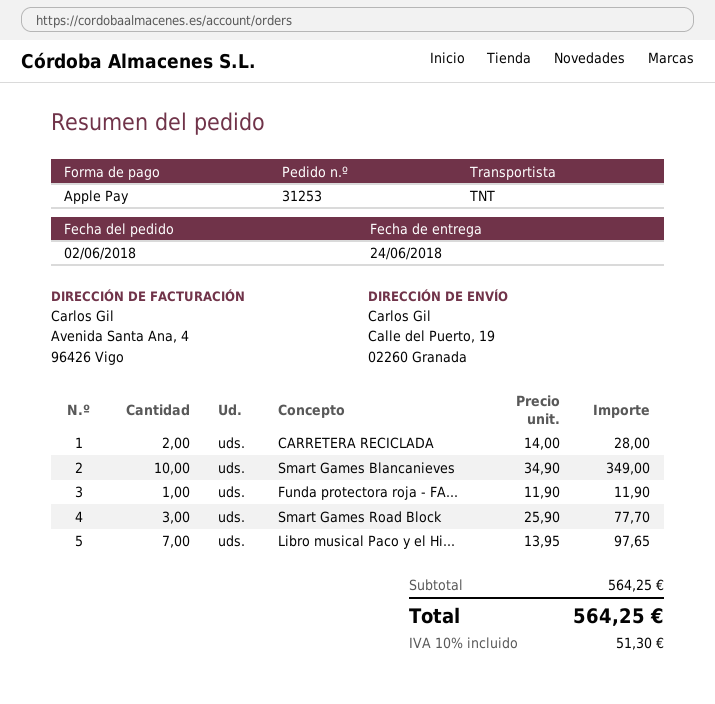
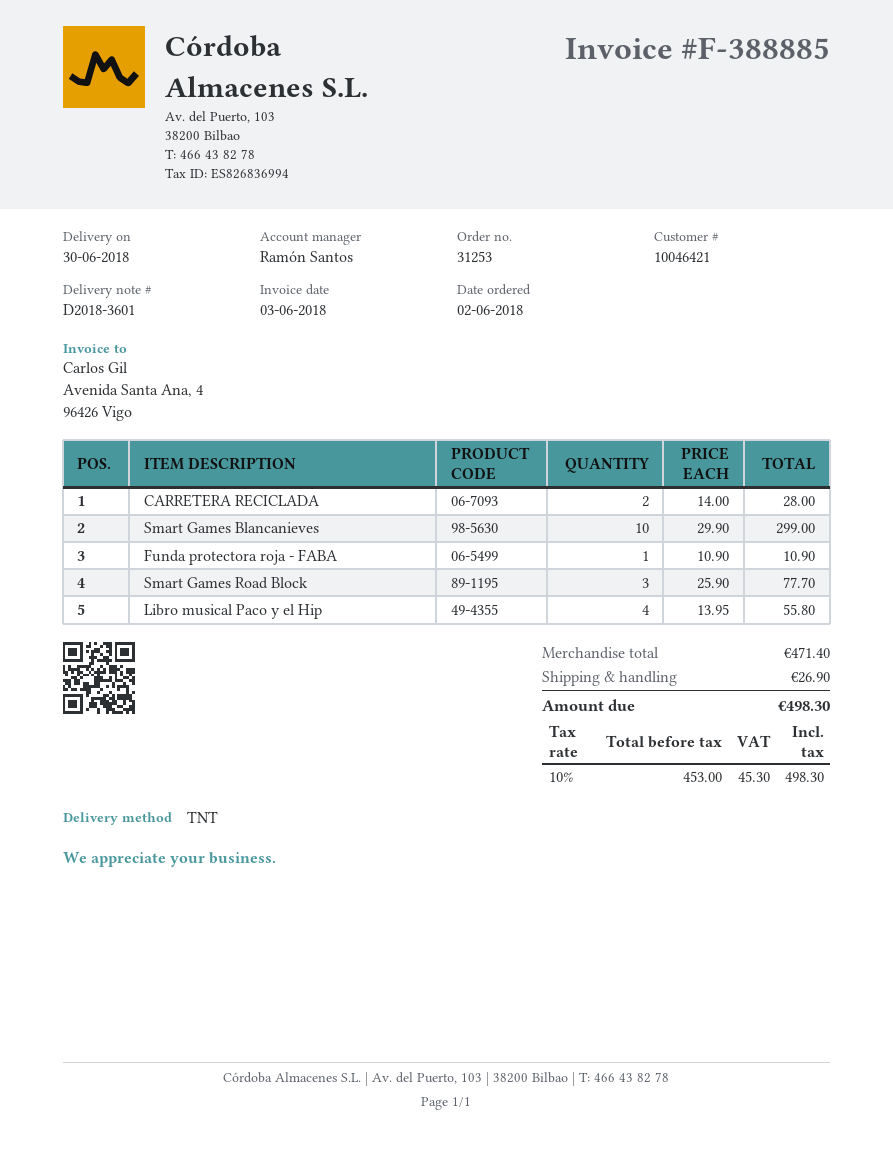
delivery date: 2018-06-24 -> 2018-06-30
Smart Games Blancanieves: 10 x 34.90 = 349.00 -> 10 x 29.90 = 299.00
Funda protectora roja - FA...: 1 x 11.90 = 11.90 -> 1 x 10.90 = 10.90
Libro musical Paco y el Hi...: 7 x 13.95 = 97.65 -> 4 x 13.95 = 55.80
subtotal: 564.25 -> 471.40
shipping: none -> 26.90
tax: 10% = 51.30 -> 10% = 45.30
total: 564.25 -> 498.30

